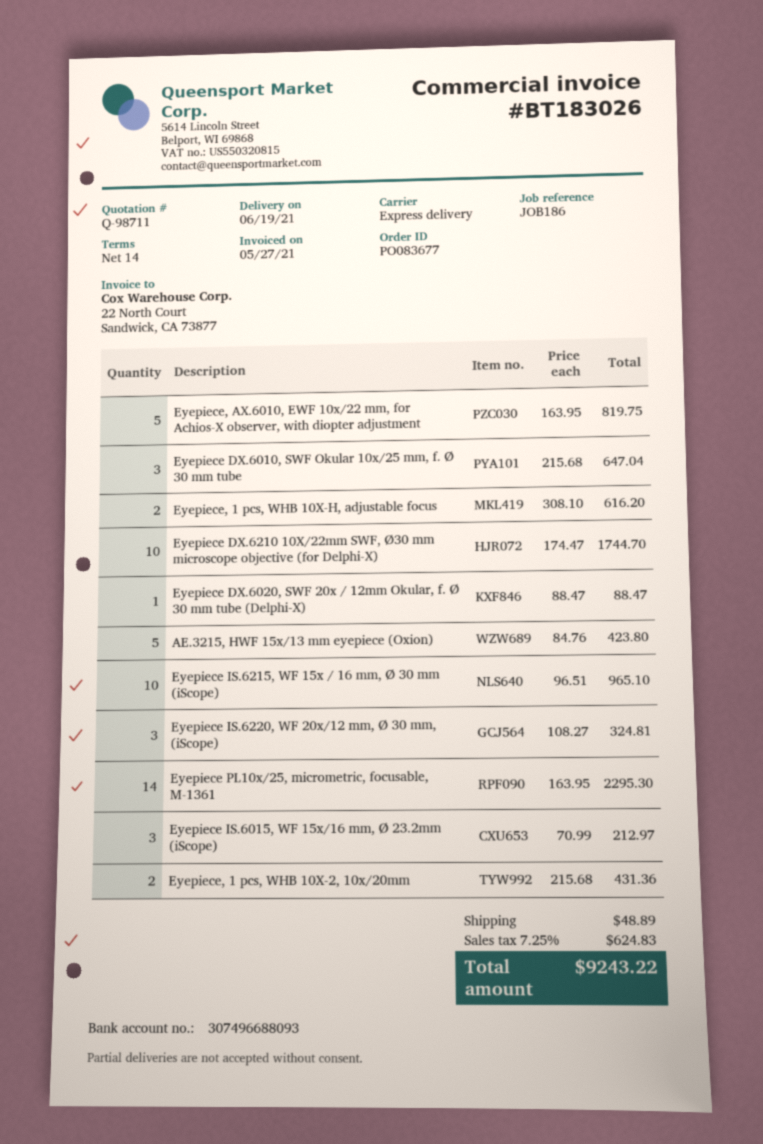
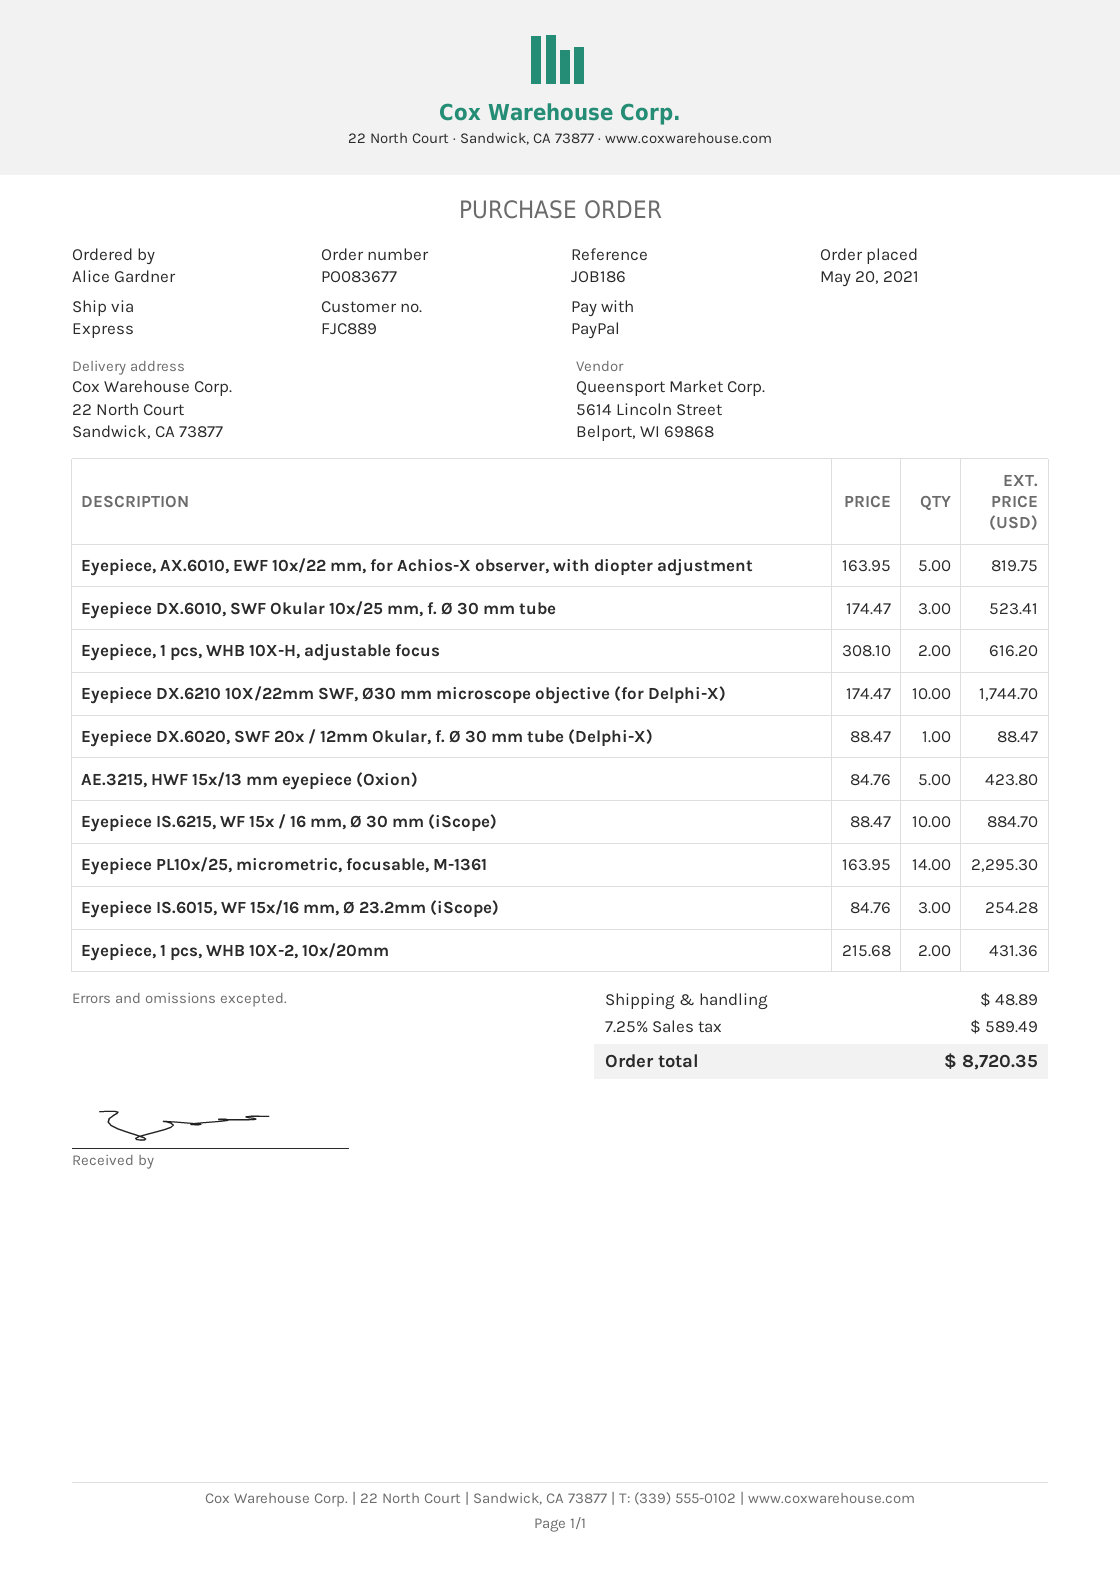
Eyepiece DX.6010, SWF Okular 10x/25 mm, f. Ø 30 mm tube: 3 x 215.68 = 647.04 -> 3 x 174.47 = 523.41
Eyepiece IS.6215, WF 15x / 16 mm, Ø 30 mm (iScope): 10 x 96.51 = 965.10 -> 10 x 88.47 = 884.70
Eyepiece IS.6220, WF 20x/12 mm, Ø 30 mm, (iScope): 3 x 108.27 = 324.81 -> none
Eyepiece IS.6015, WF 15x/16 mm, Ø 23.2mm (iScope): 3 x 70.99 = 212.97 -> 3 x 84.76 = 254.28
tax: 7.25% = 624.83 -> 7.25% = 589.49
total: 9243.22 -> 8720.35

